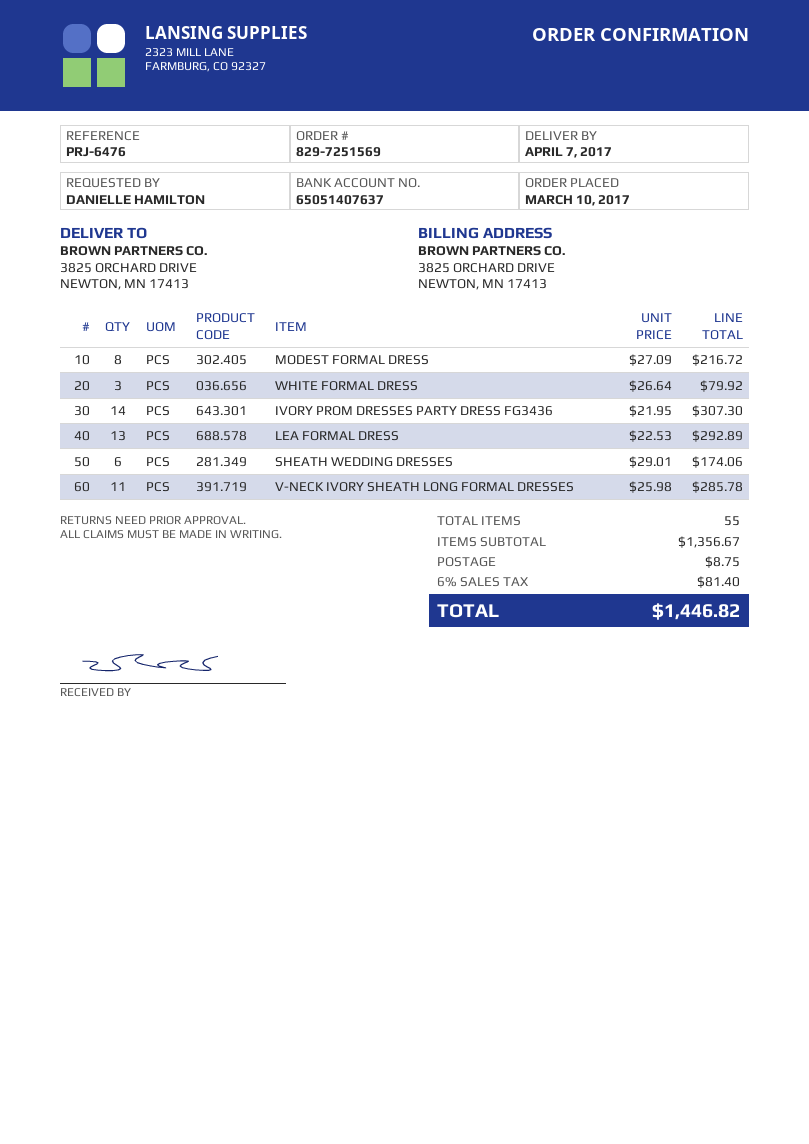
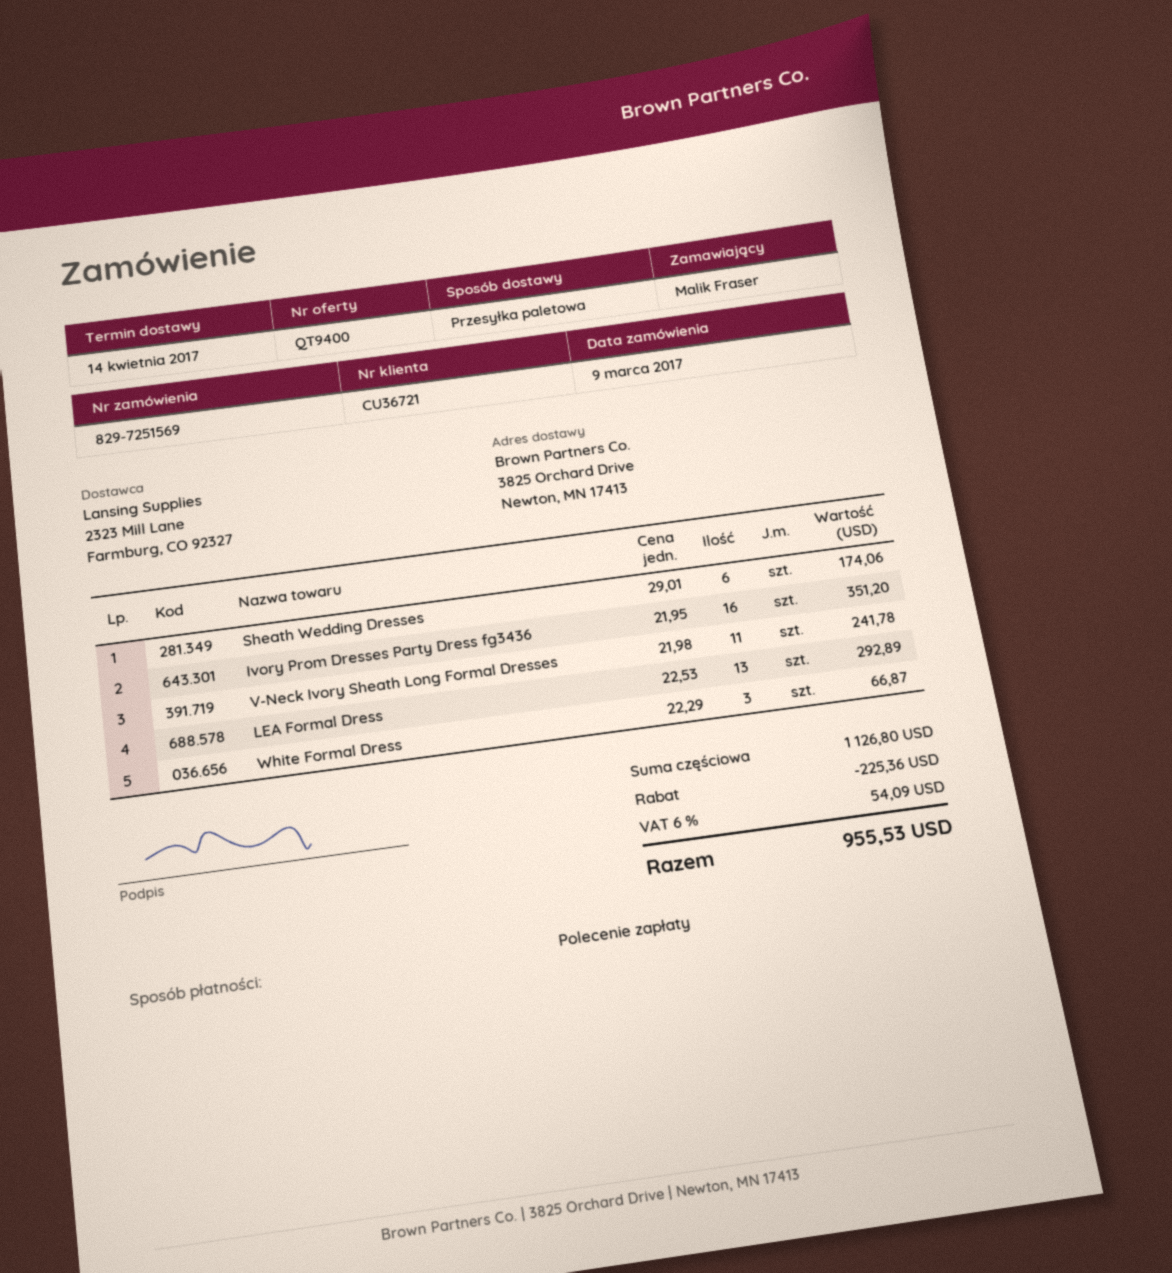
order date: 2017-03-10 -> 2017-03-09
delivery date: 2017-04-07 -> 2017-04-14
ordered by: DANIELLE HAMILTON -> Malik Fraser
MODEST FORMAL DRESS: 8 x 27.09 = 216.72 -> none
WHITE FORMAL DRESS: 3 x 26.64 = 79.92 -> 3 x 22.29 = 66.87
IVORY PROM DRESSES PARTY DRESS FG3436: 14 x 21.95 = 307.30 -> 16 x 21.95 = 351.20
V-NECK IVORY SHEATH LONG FORMAL DRESSES: 11 x 25.98 = 285.78 -> 11 x 21.98 = 241.78
subtotal: 1356.67 -> 1126.80
discount: none -> 225.36
shipping: 8.75 -> none
tax: 6% = 81.40 -> 6% = 54.09
total: 1446.82 -> 955.53

